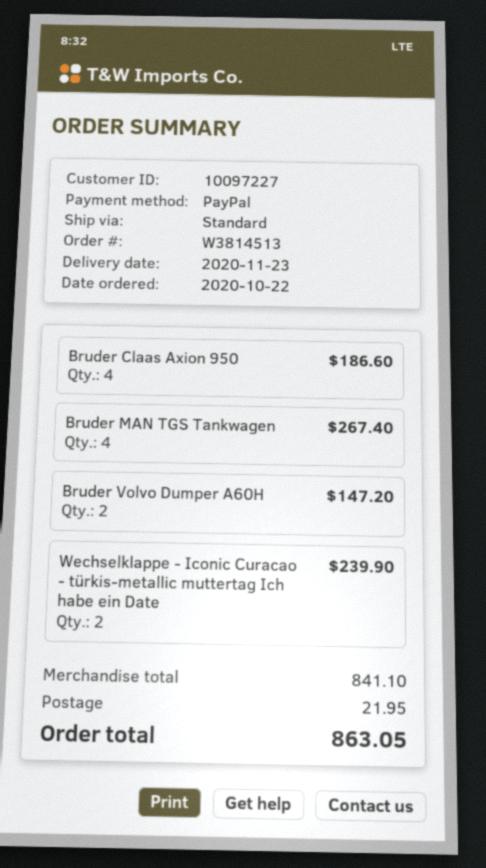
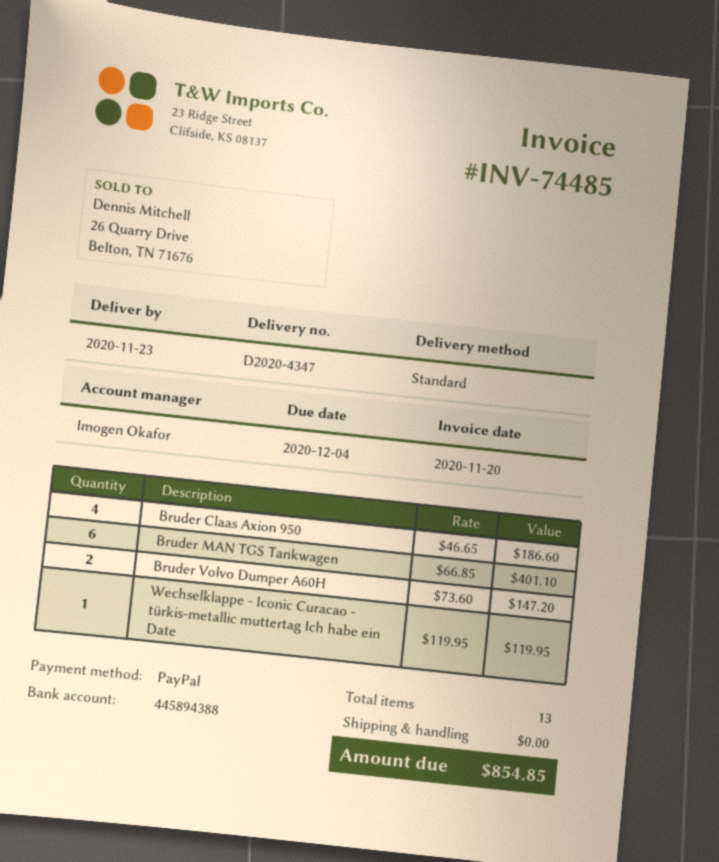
Bruder MAN TGS Tankwagen: 4 for 267.40 -> 6 for 401.10
Wechselklappe - Iconic Curacao - türkis-metallic muttertag Ich habe ein Date: 2 for 239.90 -> 1 for 119.95
shipping: 21.95 -> 0.00
total: 863.05 -> 854.85

